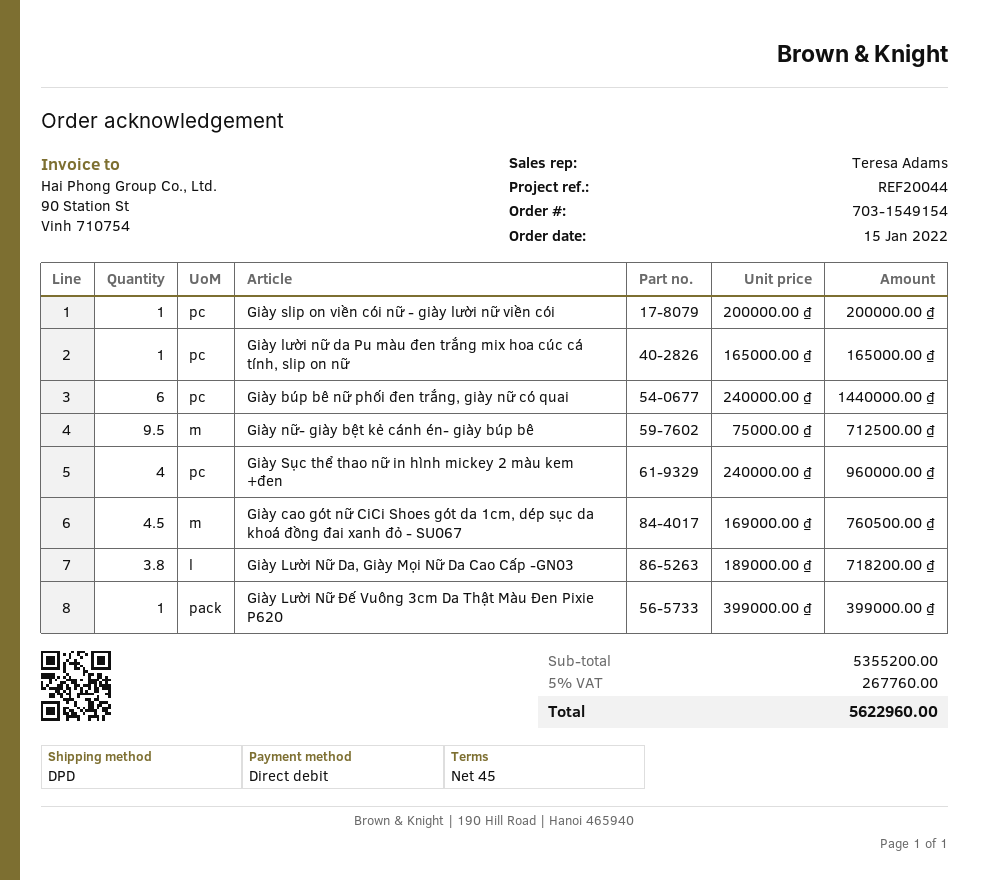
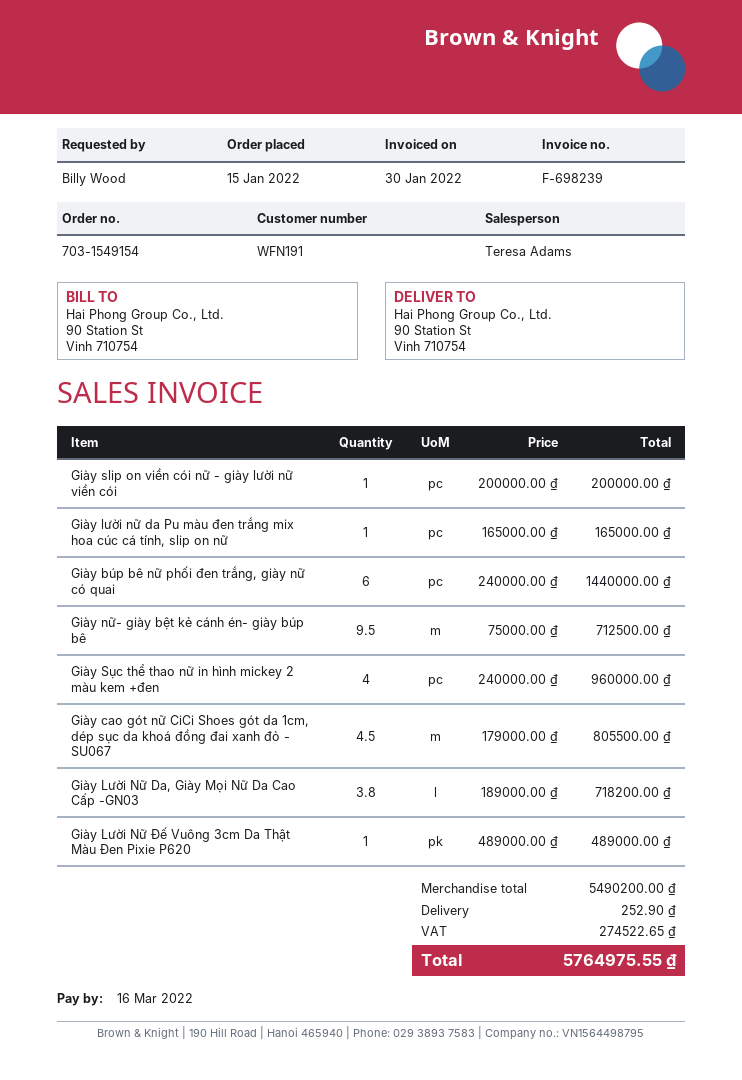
Giày cao gót nữ CiCi Shoes gót da 1cm, dép sục da khoá đồng đai xanh đỏ - SU067: 4.5 x 169000.00 = 760500.00 -> 4.5 x 179000.00 = 805500.00
Giày Lười Nữ Đế Vuông 3cm Da Thật Màu Đen Pixie P620: 1 x 399000.00 = 399000.00 -> 1 x 489000.00 = 489000.00
subtotal: 5355200.00 -> 5490200.00
shipping: none -> 252.90
tax: 267760.00 -> 274522.65
total: 5622960.00 -> 5764975.55

